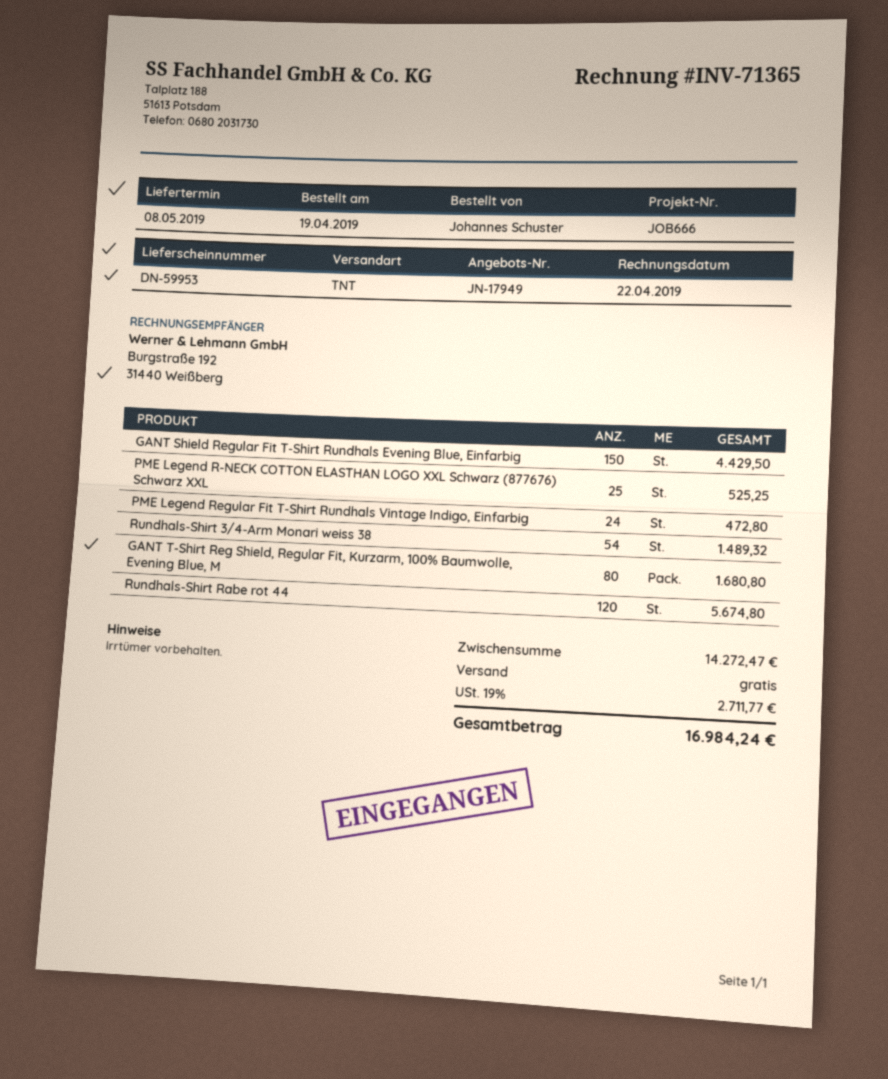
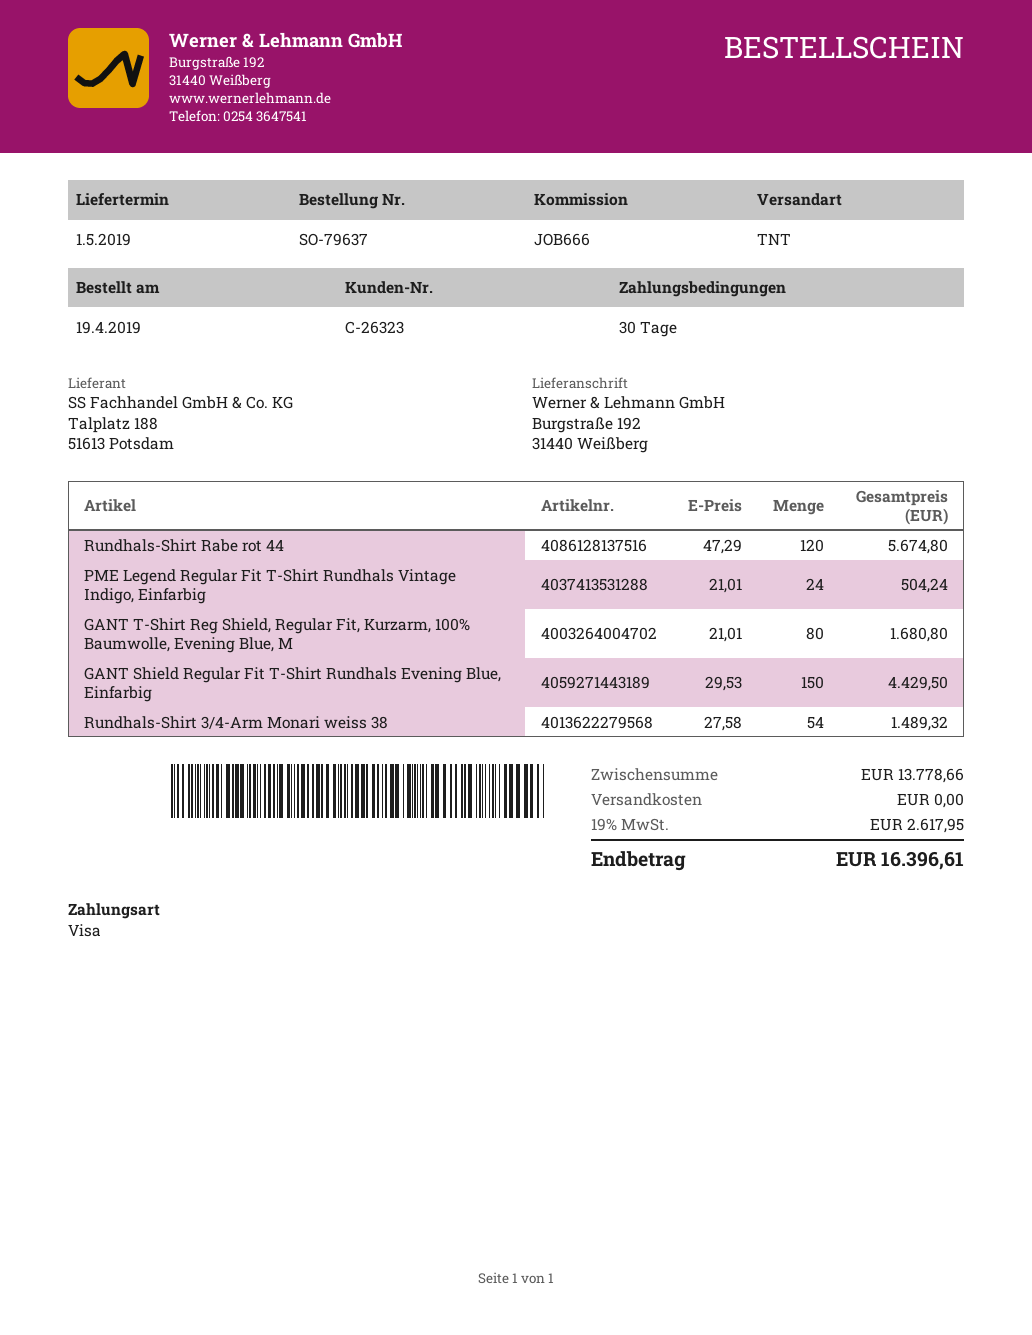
delivery date: 2019-05-08 -> 2019-05-01
PME Legend R-NECK COTTON ELASTHAN LOGO XXL Schwarz (877676) Schwarz XXL: 25 for 525.25 -> none
PME Legend Regular Fit T-Shirt Rundhals Vintage Indigo, Einfarbig: 24 for 472.80 -> 24 for 504.24
subtotal: 14272.47 -> 13778.66
tax: 19% = 2711.77 -> 19% = 2617.95
total: 16984.24 -> 16396.61

